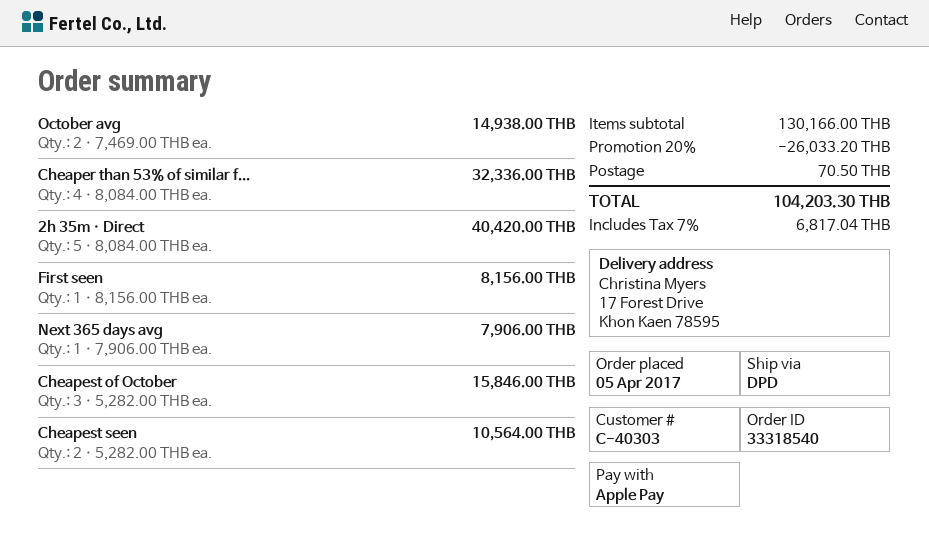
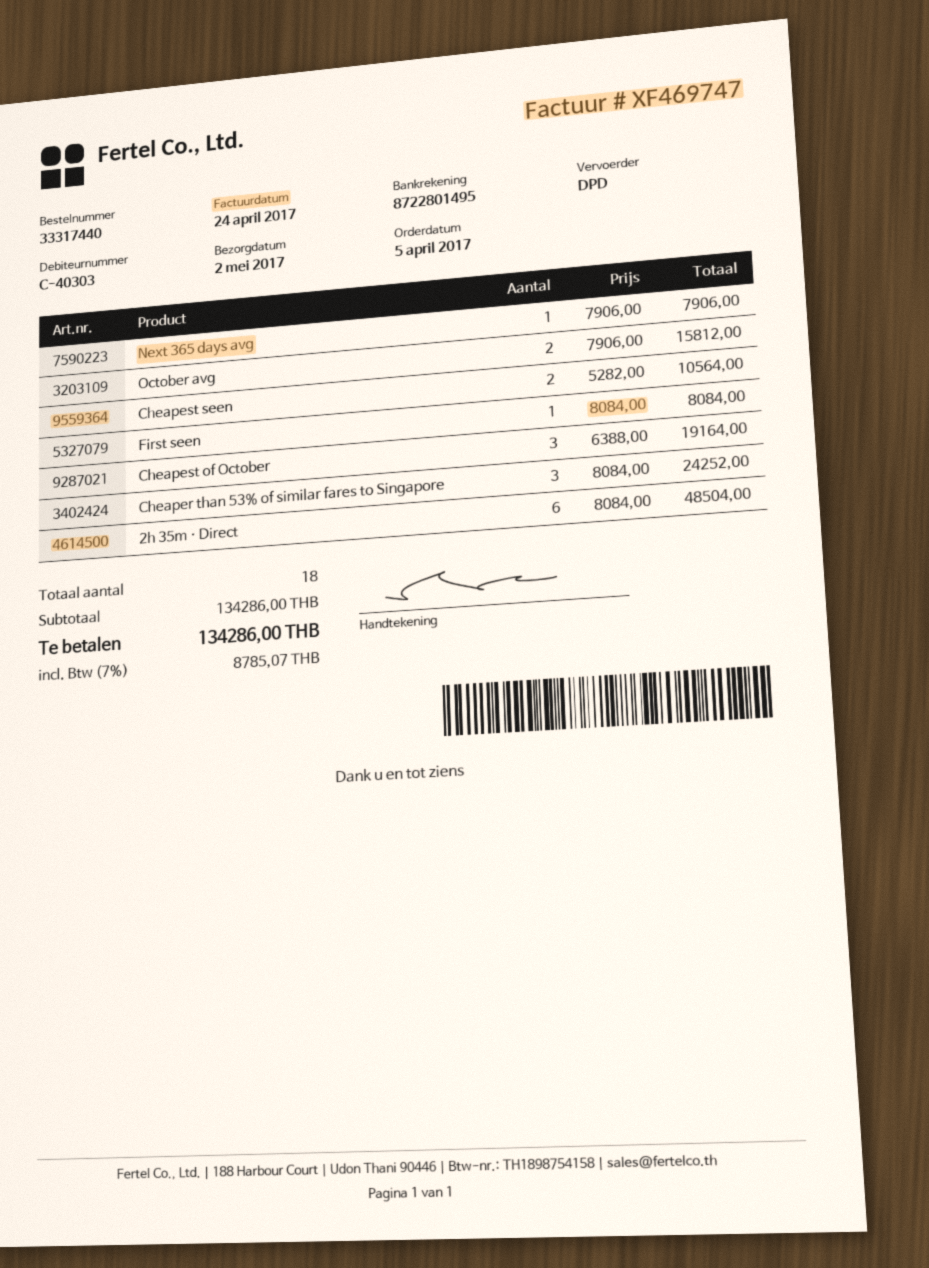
order number: 33318540 -> 33317440
October avg: 2 x 7469.00 = 14938.00 -> 2 x 7906.00 = 15812.00
Cheaper than 53% of similar f...: 4 x 8084.00 = 32336.00 -> 3 x 8084.00 = 24252.00
2h 35m · Direct: 5 x 8084.00 = 40420.00 -> 6 x 8084.00 = 48504.00
First seen: 1 x 8156.00 = 8156.00 -> 1 x 8084.00 = 8084.00
Cheapest of October: 3 x 5282.00 = 15846.00 -> 3 x 6388.00 = 19164.00
subtotal: 130166.00 -> 134286.00
discount: 20% = 26033.20 -> none
shipping: 70.50 -> none
tax: 7% = 6817.04 -> 7% = 8785.07
total: 104203.30 -> 134286.00

